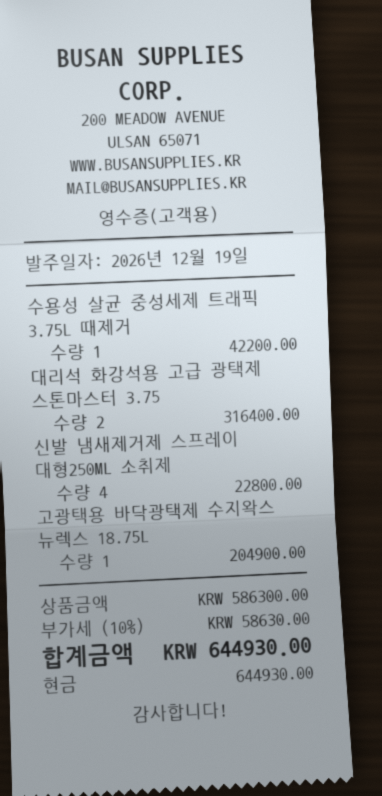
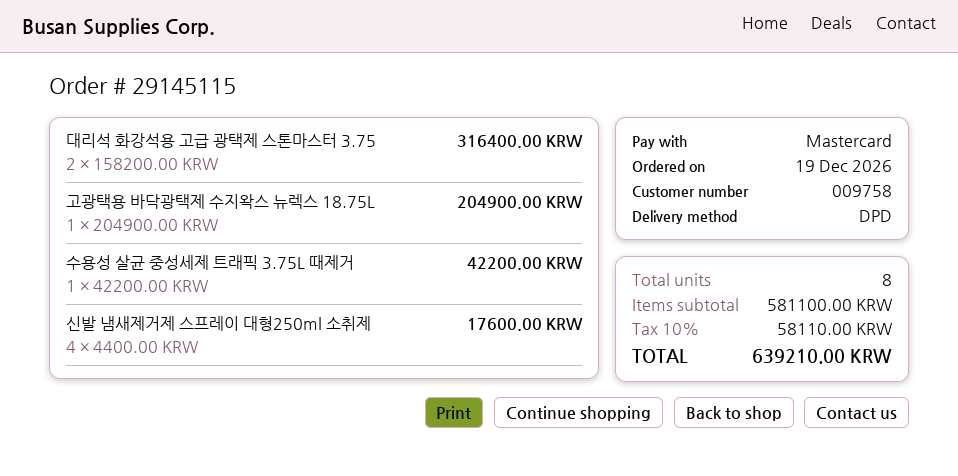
payment method: cash -> Mastercard
신발 냄새제거제 스프레이 대형250ML 소취제: 4 for 22800.00 -> 4 for 17600.00
subtotal: 586300.00 -> 581100.00
tax: 10% = 58630.00 -> 10% = 58110.00
total: 644930.00 -> 639210.00

